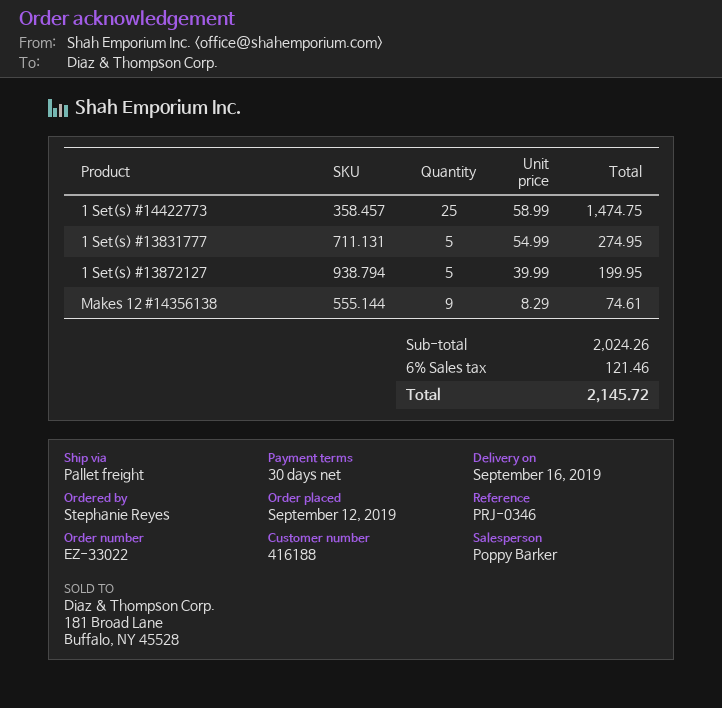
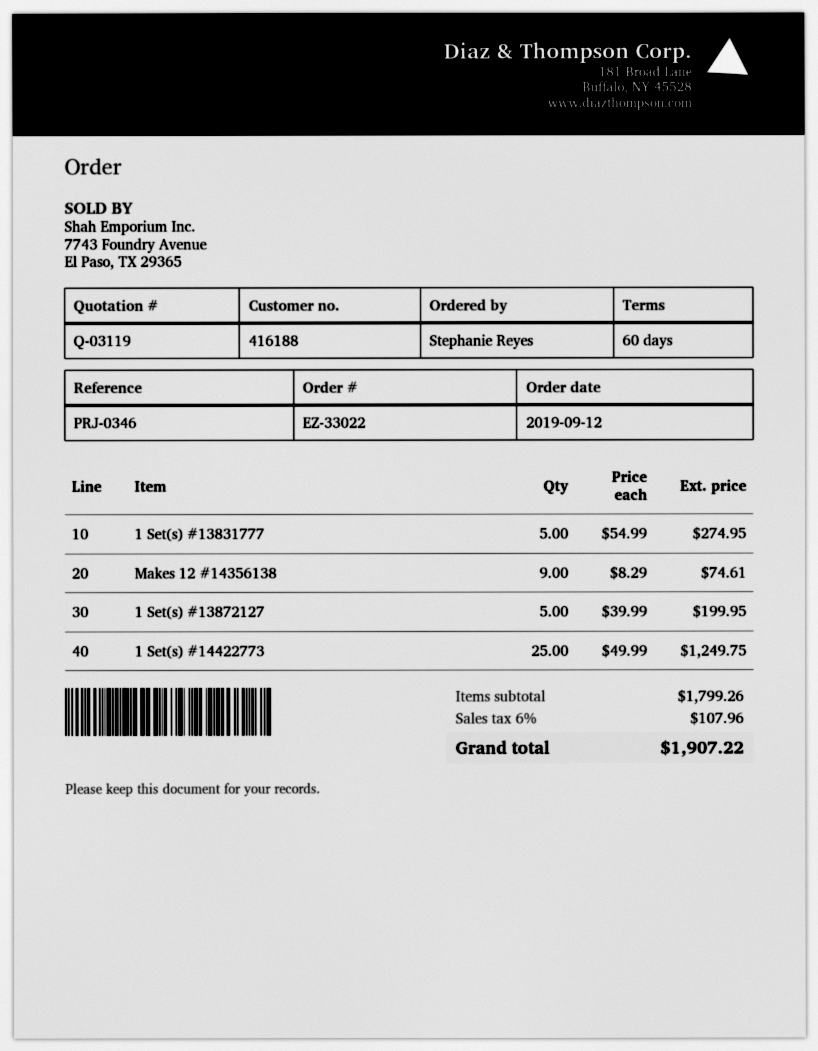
payment terms: 30 days -> 60 days
1 Set(s) #14422773: 25 x 58.99 = 1474.75 -> 25 x 49.99 = 1249.75
subtotal: 2024.26 -> 1799.26
tax: 6% = 121.46 -> 6% = 107.96
total: 2145.72 -> 1907.22

